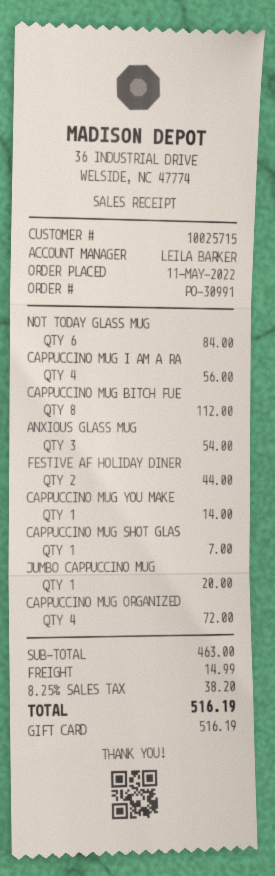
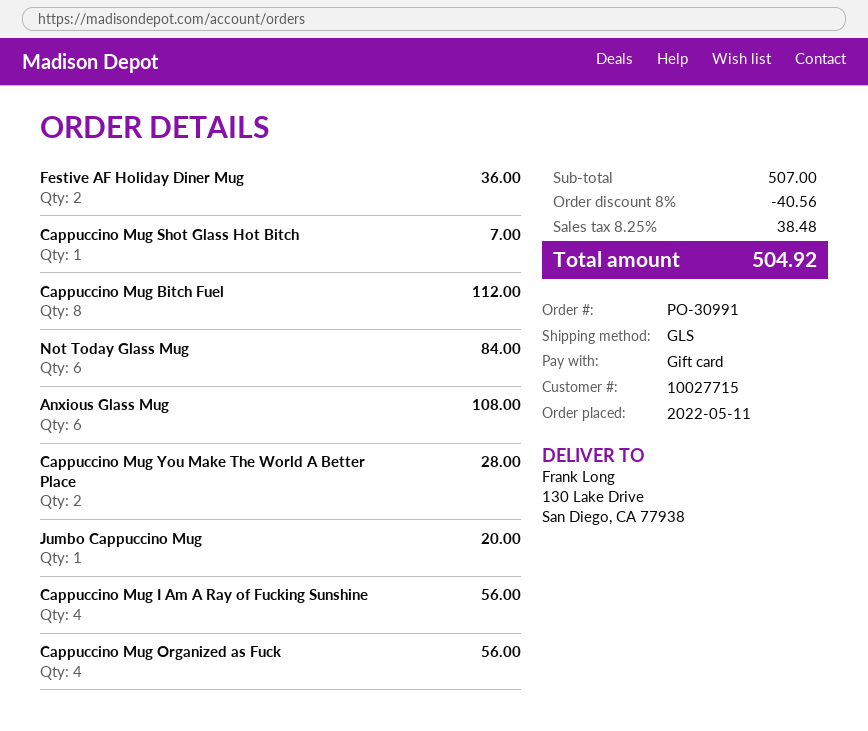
customer number: 10025715 -> 10027715
ANXIOUS GLASS MUG: 3 for 54.00 -> 6 for 108.00
FESTIVE AF HOLIDAY DINER: 2 for 44.00 -> 2 for 36.00
CAPPUCCINO MUG YOU MAKE: 1 for 14.00 -> 2 for 28.00
CAPPUCCINO MUG ORGANIZED: 4 for 72.00 -> 4 for 56.00
subtotal: 463.00 -> 507.00
discount: none -> 8% = 40.56
shipping: 14.99 -> none
tax: 8.25% = 38.20 -> 8.25% = 38.48
total: 516.19 -> 504.92

